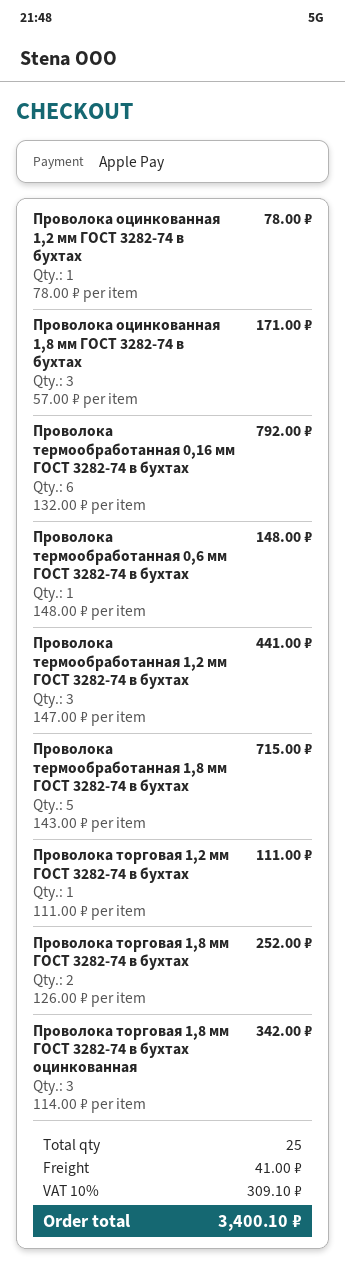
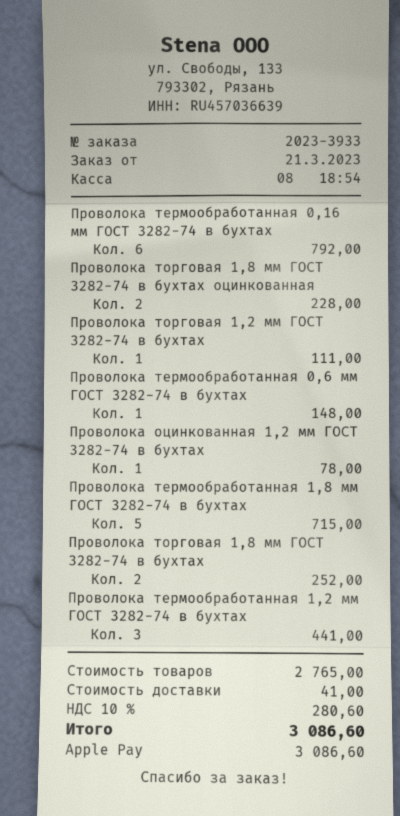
Проволока оцинкованная 1,8 мм ГОСТ 3282-74 в бухтах: 3 for 171.00 -> none
Проволока торговая 1,8 мм ГОСТ 3282-74 в бухтах оцинкованная: 3 for 342.00 -> 2 for 228.00
tax: 10% = 309.10 -> 10% = 280.60
total: 3400.10 -> 3086.60

